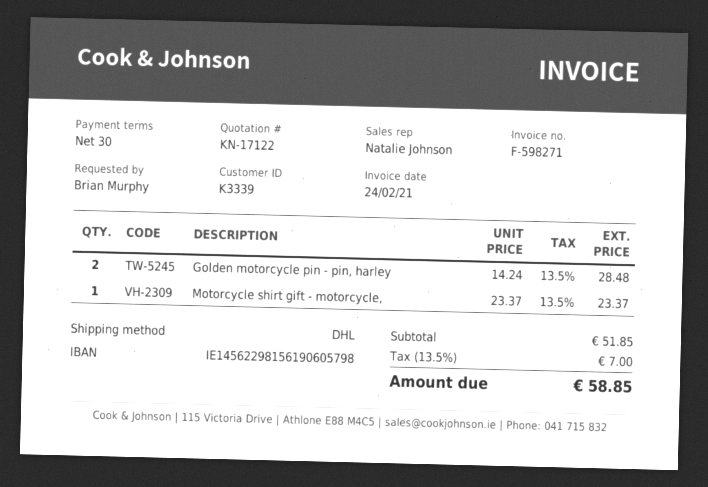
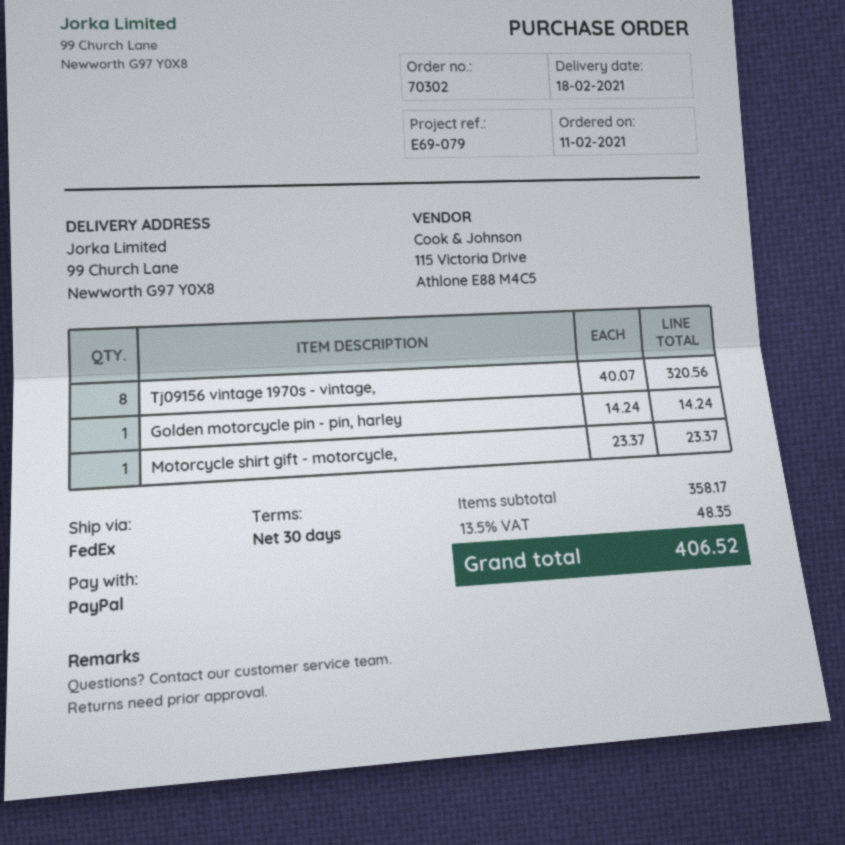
shipping method: DHL -> FedEx
Golden motorcycle pin - pin, harley: 2 x 14.24 = 28.48 -> 1 x 14.24 = 14.24
Tj09156 vintage 1970s - vintage,: none -> 8 x 40.07 = 320.56
subtotal: 51.85 -> 358.17
tax: 13.5% = 7.00 -> 13.5% = 48.35
total: 58.85 -> 406.52

